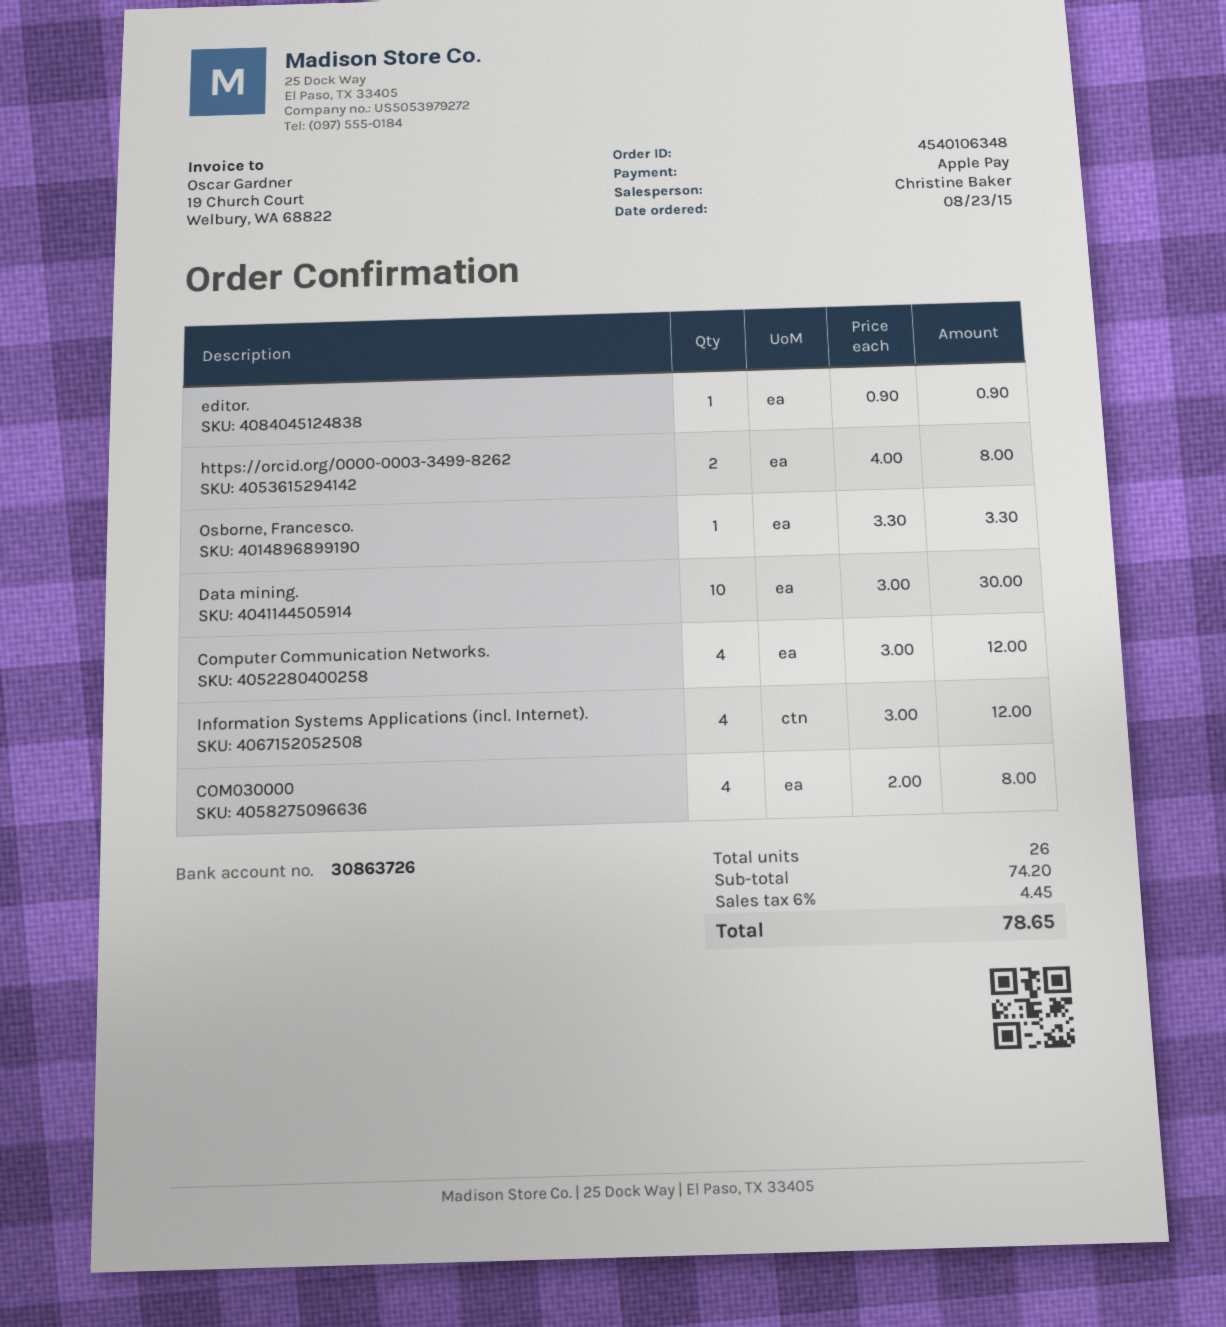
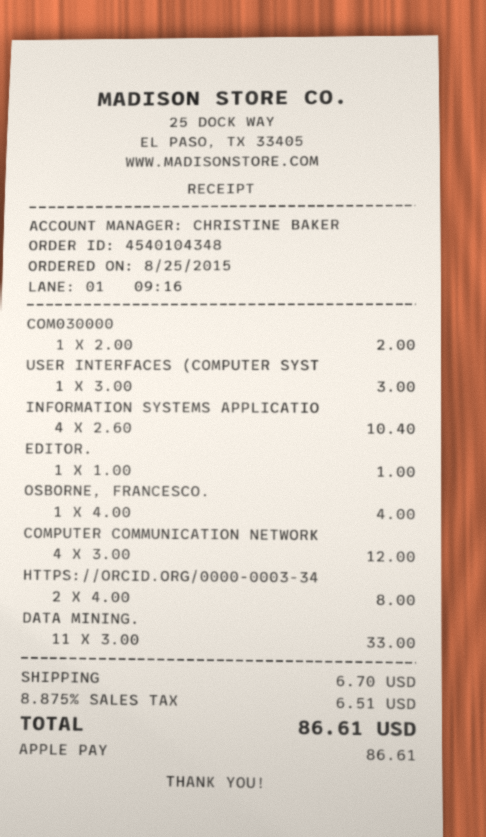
order number: 4540106348 -> 4540104348
order date: 2015-08-23 -> 2015-08-25
editor.: 1 x 0.90 = 0.90 -> 1 x 1.00 = 1.00
Osborne, Francesco.: 1 x 3.30 = 3.30 -> 1 x 4.00 = 4.00
Data mining.: 10 x 3.00 = 30.00 -> 11 x 3.00 = 33.00
Information Systems Applications (incl. Internet).: 4 x 3.00 = 12.00 -> 4 x 2.60 = 10.40
COM030000: 4 x 2.00 = 8.00 -> 1 x 2.00 = 2.00
USER INTERFACES (COMPUTER SYST: none -> 1 x 3.00 = 3.00
shipping: none -> 6.70
tax: 6% = 4.45 -> 8.875% = 6.51
total: 78.65 -> 86.61

